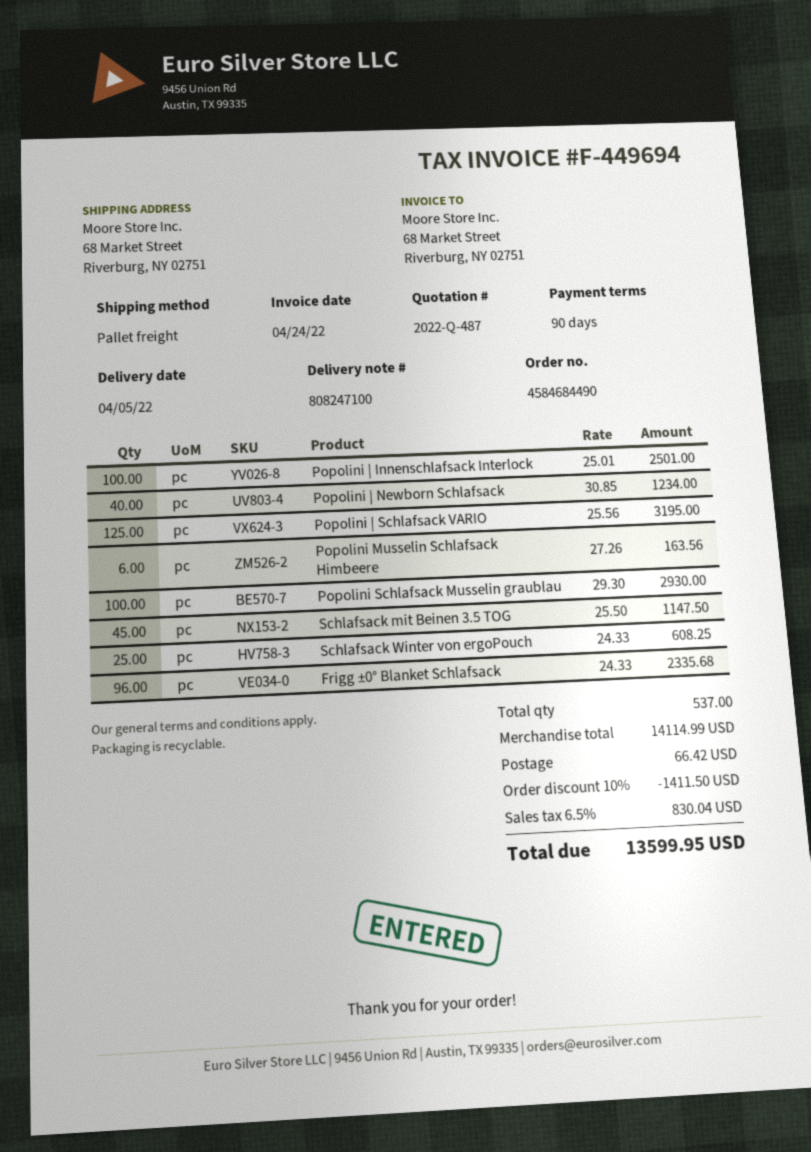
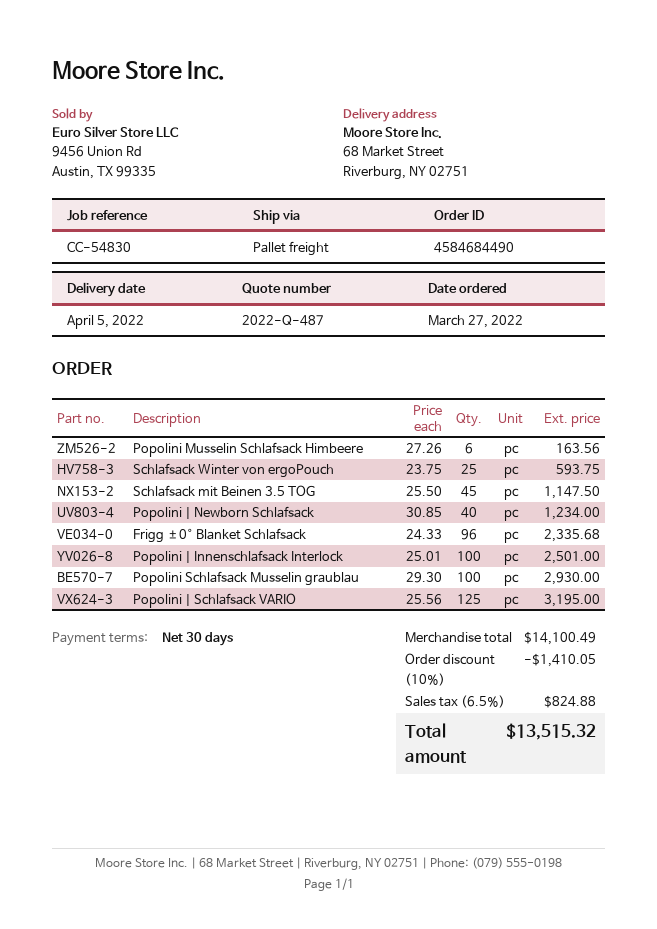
payment terms: 90 days -> 30 days
Schlafsack Winter von ergoPouch: 25 x 24.33 = 608.25 -> 25 x 23.75 = 593.75
subtotal: 14114.99 -> 14100.49
discount: 10% = 1411.50 -> 10% = 1410.05
shipping: 66.42 -> none
tax: 6.5% = 830.04 -> 6.5% = 824.88
total: 13599.95 -> 13515.32

